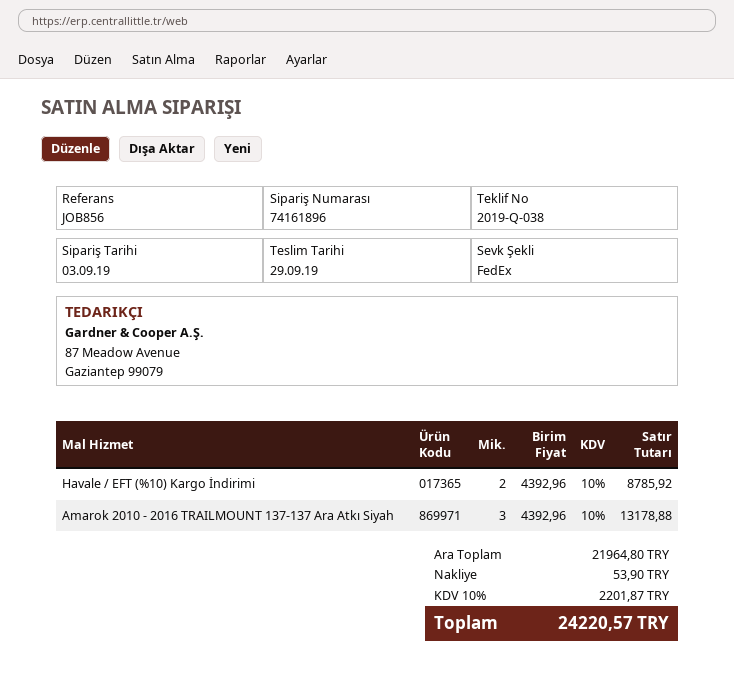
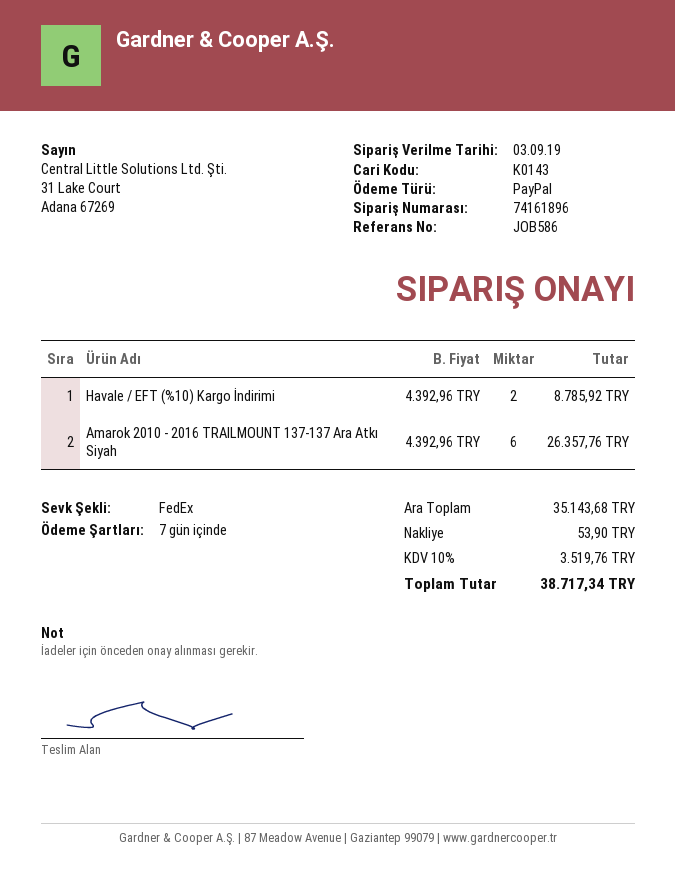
reference: JOB856 -> JOB586
Amarok 2010 - 2016 TRAILMOUNT 137-137 Ara Atkı Siyah: 3 x 4392.96 = 13178.88 -> 6 x 4392.96 = 26357.76
subtotal: 21964.80 -> 35143.68
tax: 10% = 2201.87 -> 10% = 3519.76
total: 24220.57 -> 38717.34

